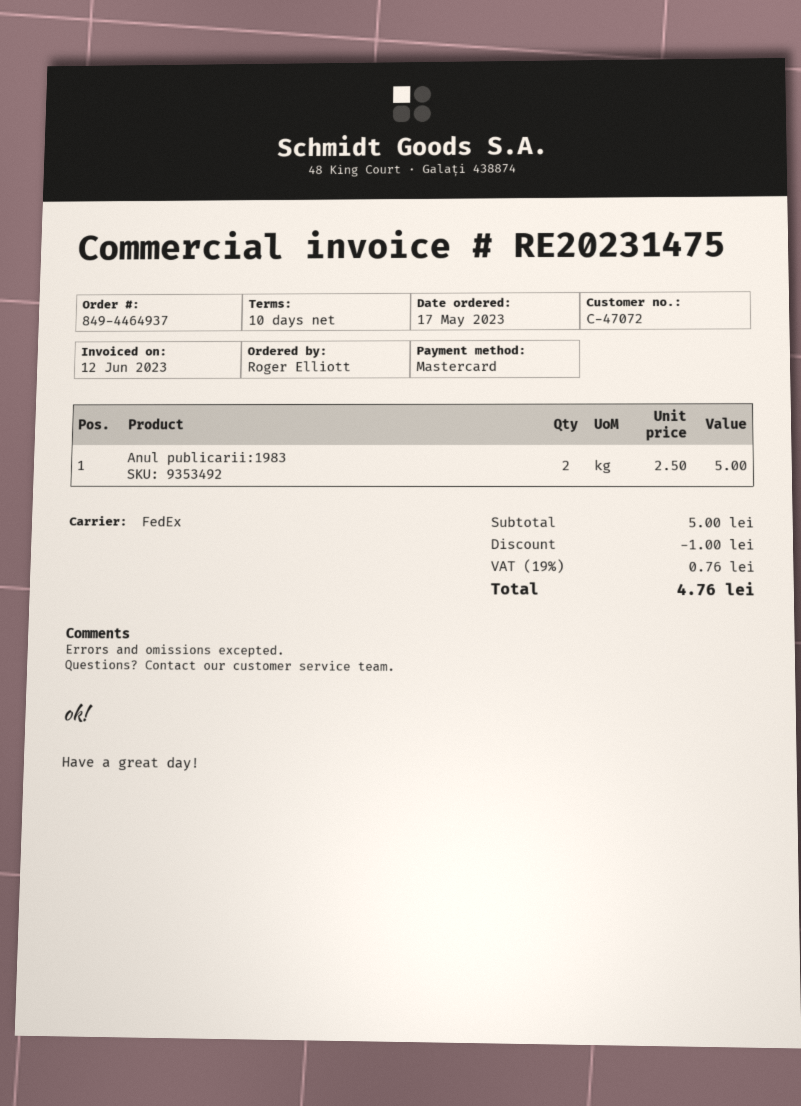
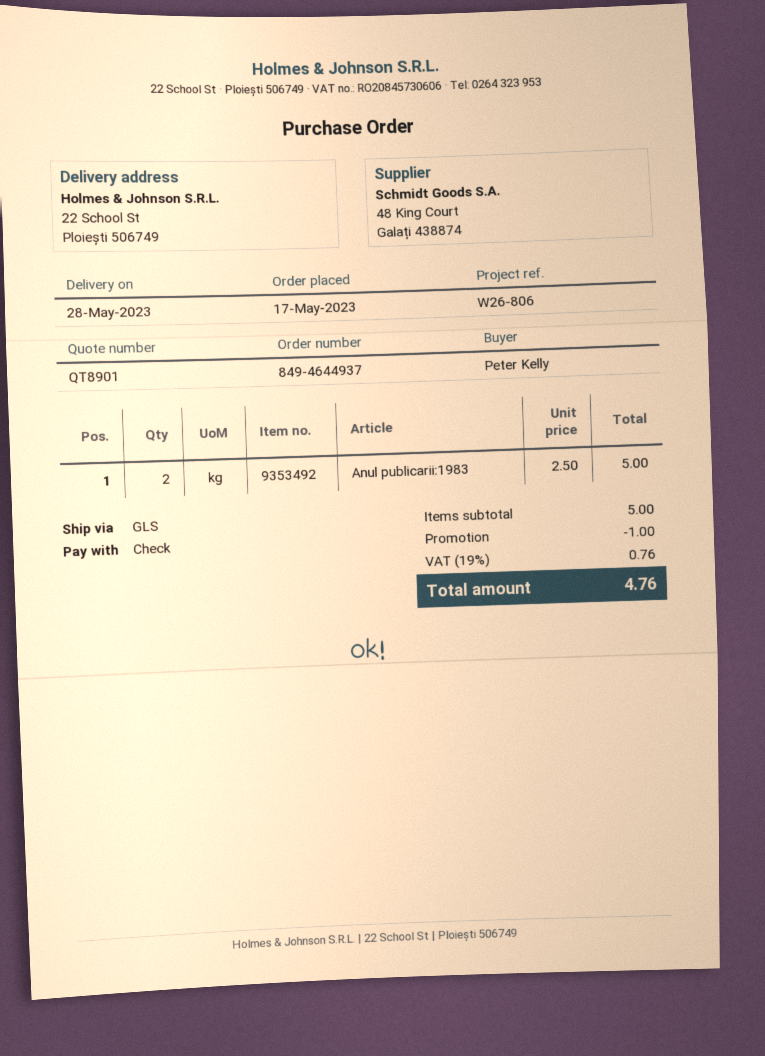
order number: 849-4464937 -> 849-4644937
ordered by: Roger Elliott -> Peter Kelly
payment method: Mastercard -> cheque
shipping method: FedEx -> GLS

